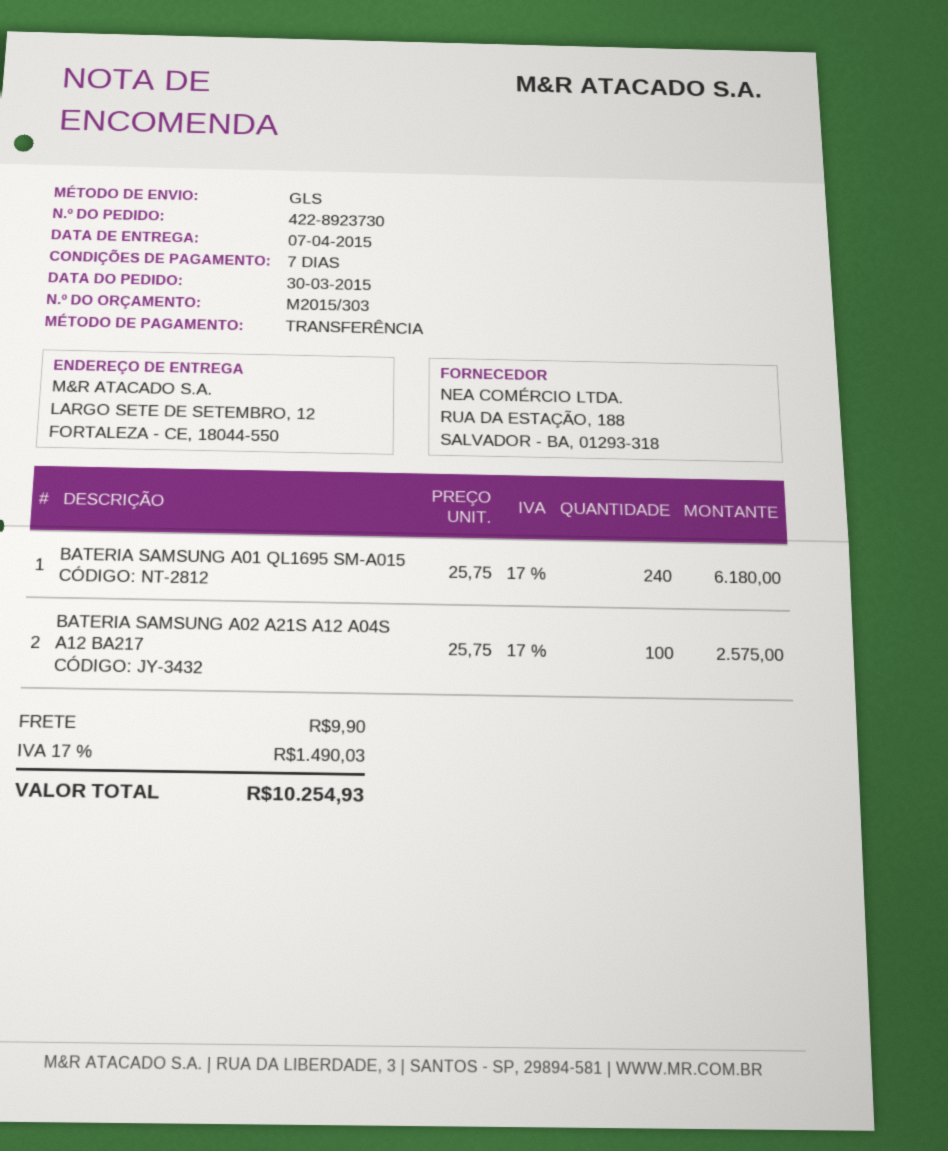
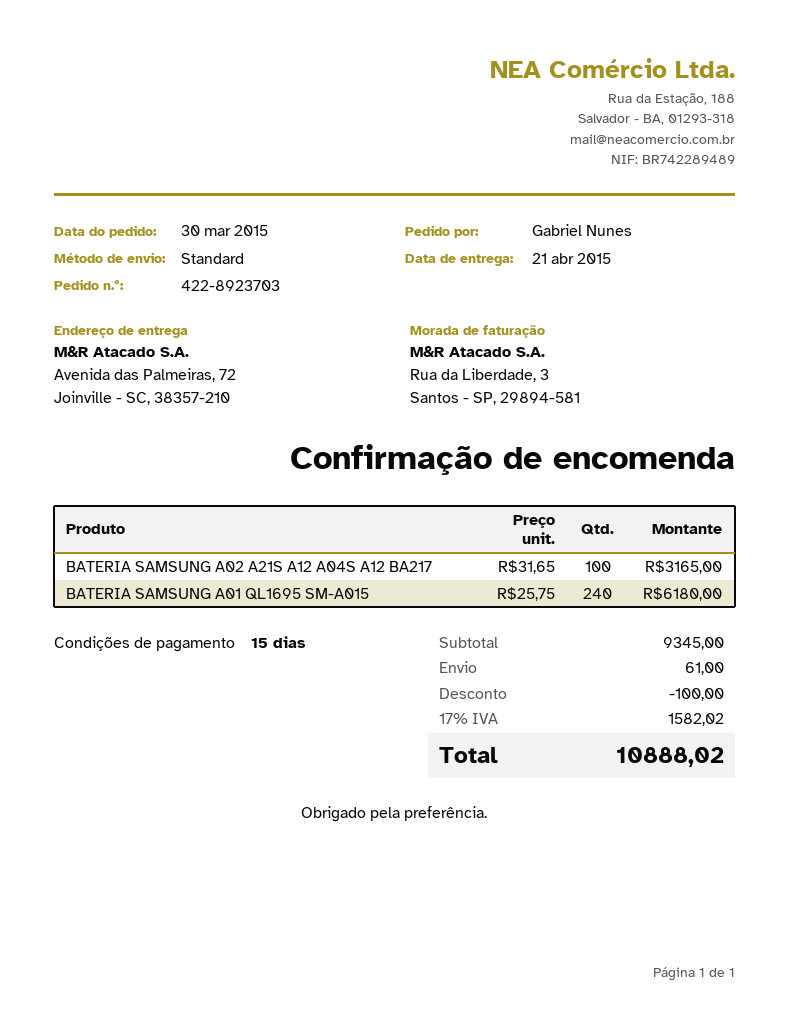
order number: 422-8923730 -> 422-8923703
delivery date: 2015-04-07 -> 2015-04-21
payment terms: 7 days -> 15 days
shipping method: GLS -> standard
ship to: LARGO SETE DE SETEMBRO, 12, FORTALEZA - CE, 18044-550 -> Avenida das Palmeiras, 72, Joinville - SC, 38357-210
BATERIA SAMSUNG A02 A21S A12 A04S A12 BA217: 100 x 25.75 = 2575.00 -> 100 x 31.65 = 3165.00
discount: none -> 100.00
shipping: 9.90 -> 61.00
tax: 17% = 1490.03 -> 17% = 1582.02
total: 10254.93 -> 10888.02

